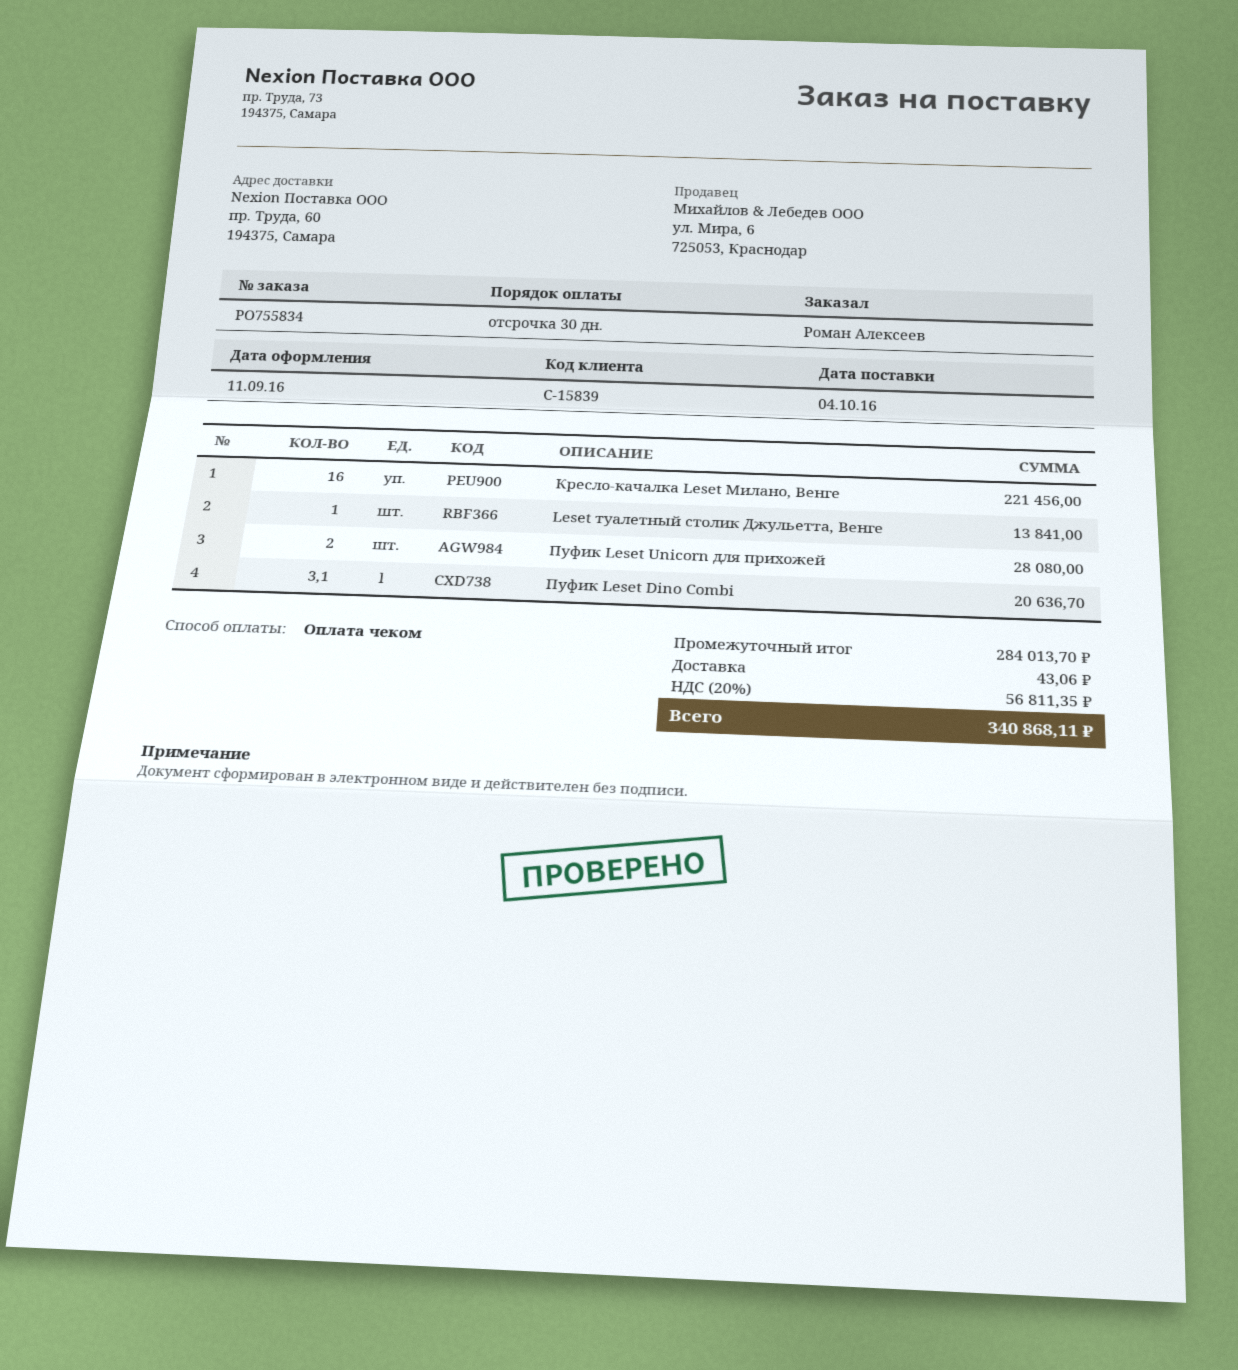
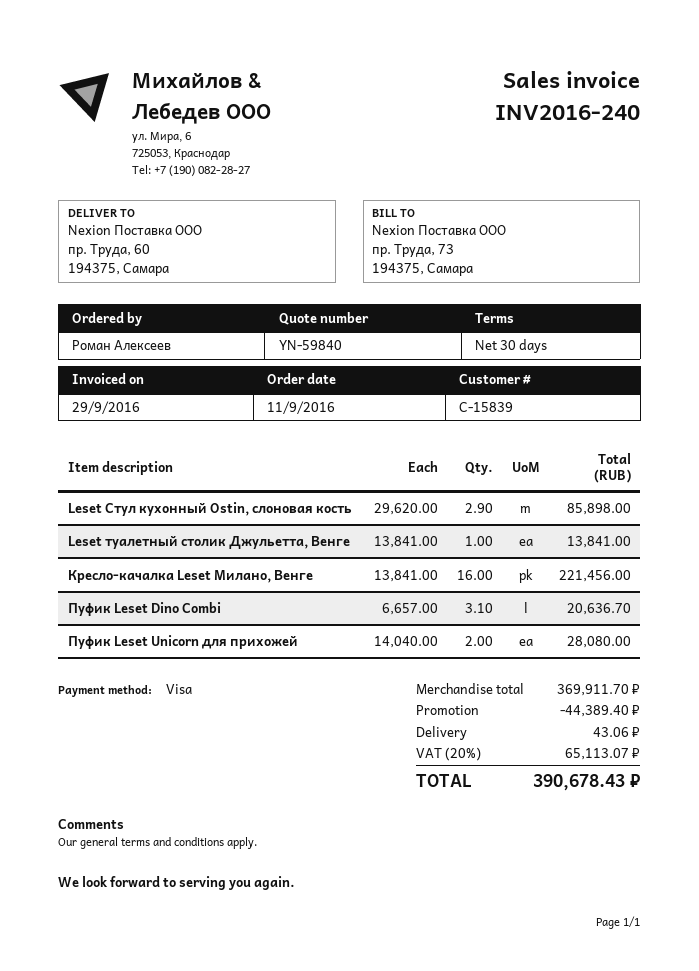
payment method: cheque -> Visa
Leset Стул кухонный Ostin, слоновая кость: none -> 2.9 for 85898.00
subtotal: 284013.70 -> 369911.70
discount: none -> 44389.40
tax: 20% = 56811.35 -> 20% = 65113.07
total: 340868.11 -> 390678.43

